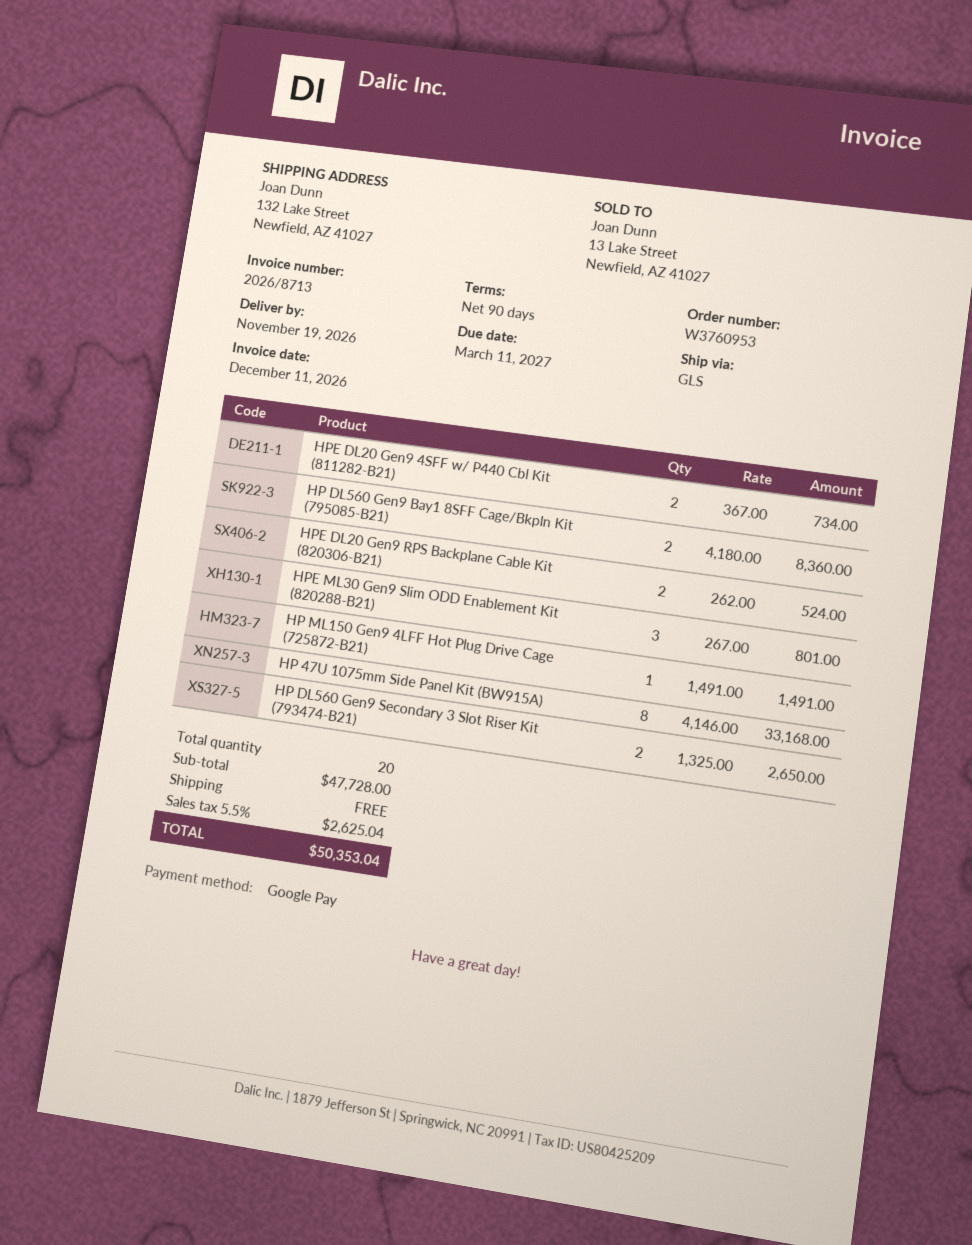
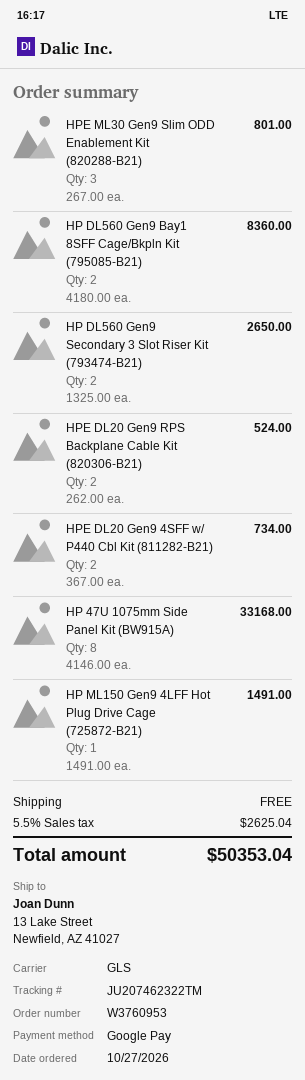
ship to: 132 Lake Street, Newfield, AZ 41027 -> 13 Lake Street, Newfield, AZ 41027

